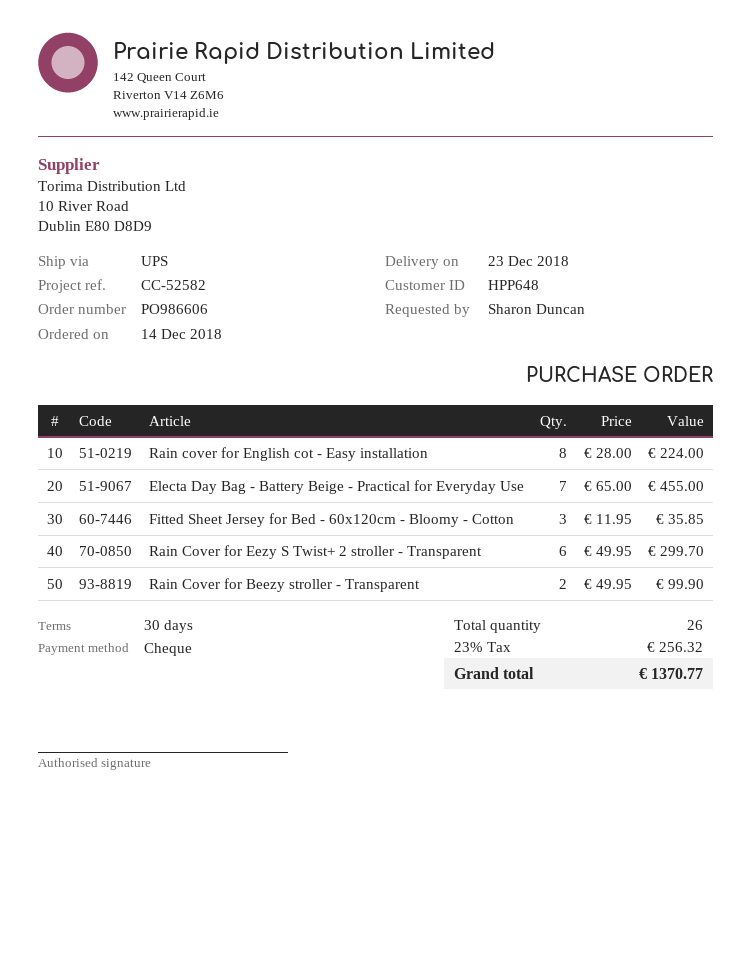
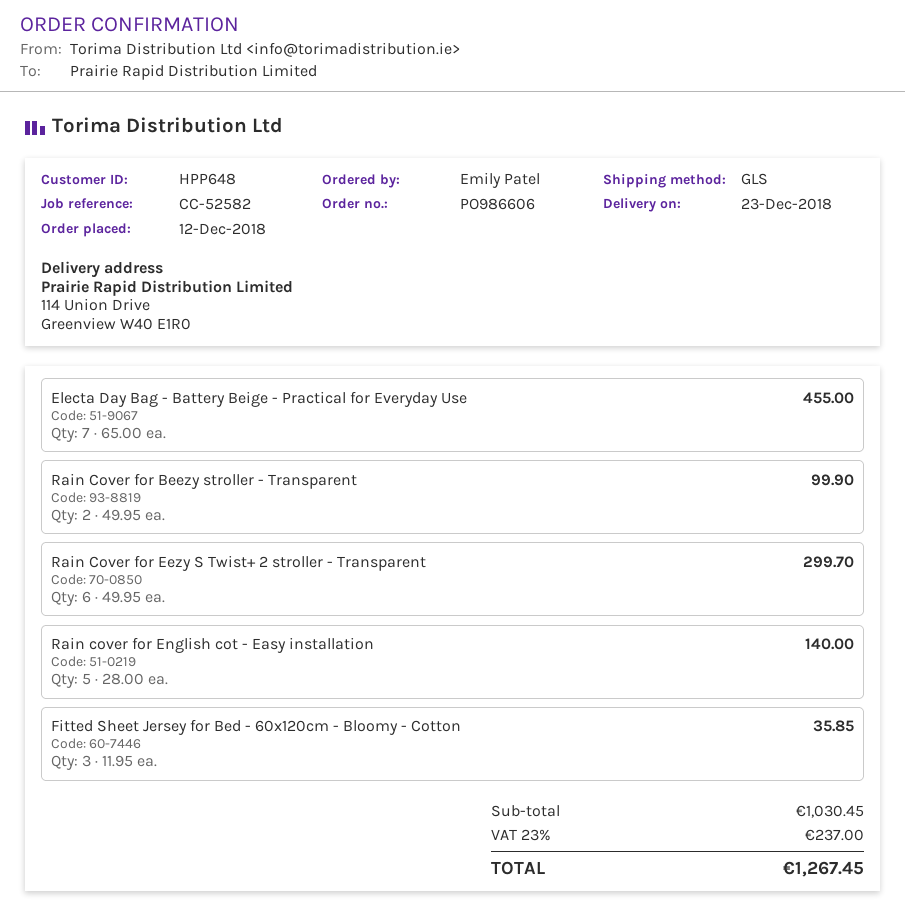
order date: 2018-12-14 -> 2018-12-12
ordered by: Sharon Duncan -> Emily Patel
shipping method: UPS -> GLS
Rain cover for English cot - Easy installation: 8 x 28.00 = 224.00 -> 5 x 28.00 = 140.00
tax: 23% = 256.32 -> 23% = 237.00
total: 1370.77 -> 1267.45

